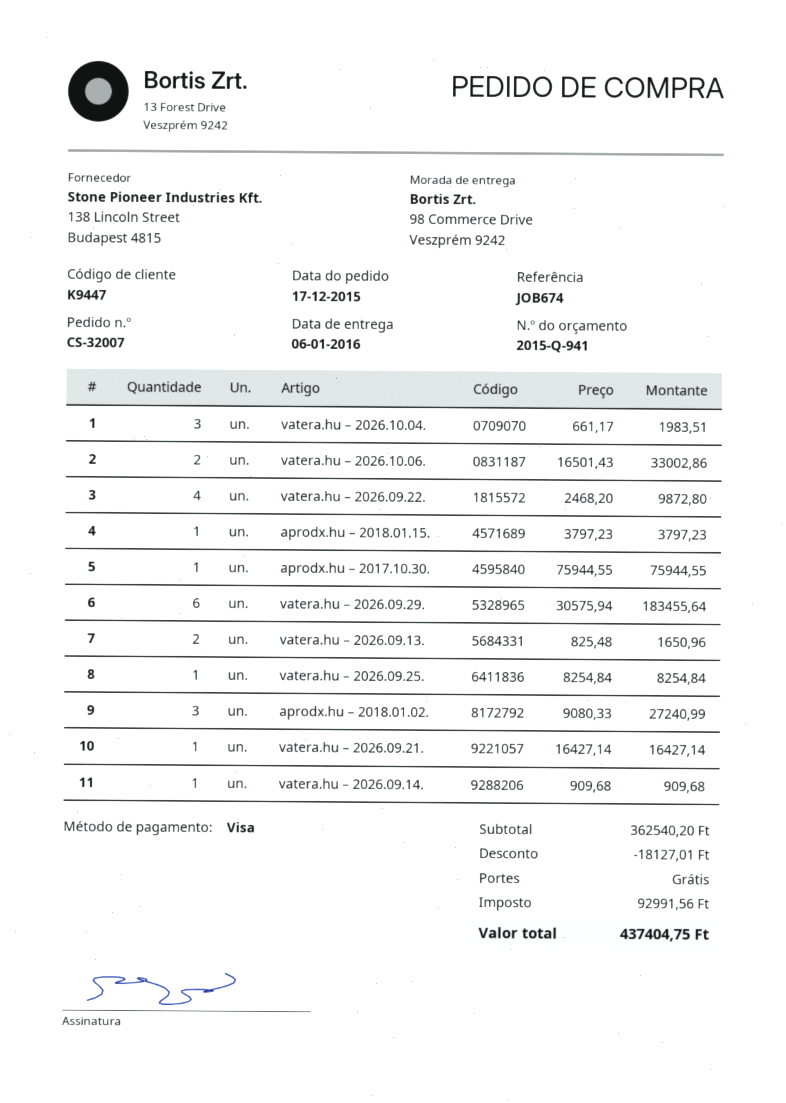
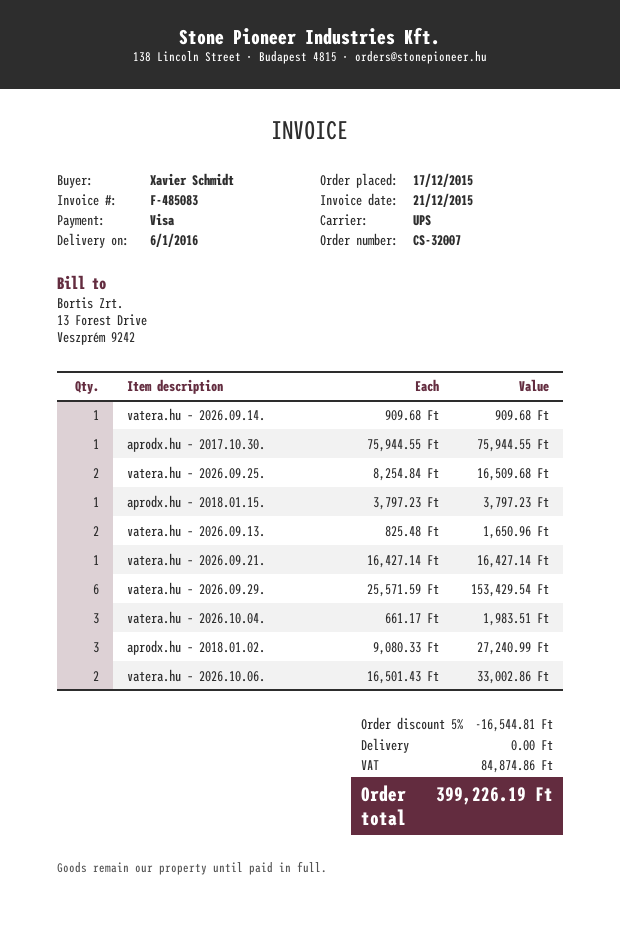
vatera.hu – 2026.09.22.: 4 x 2468.20 = 9872.80 -> none
vatera.hu – 2026.09.29.: 6 x 30575.94 = 183455.64 -> 6 x 25571.59 = 153429.54
vatera.hu – 2026.09.25.: 1 x 8254.84 = 8254.84 -> 2 x 8254.84 = 16509.68
discount: 18127.01 -> 16544.81
tax: 92991.56 -> 84874.86
total: 437404.75 -> 399226.19

